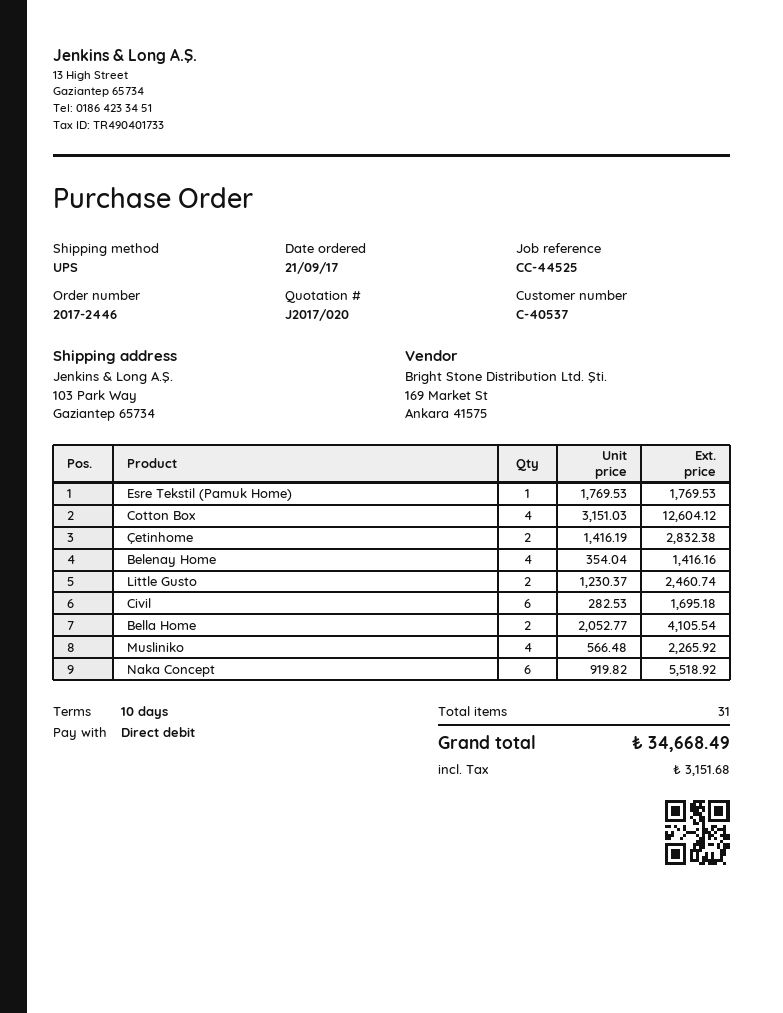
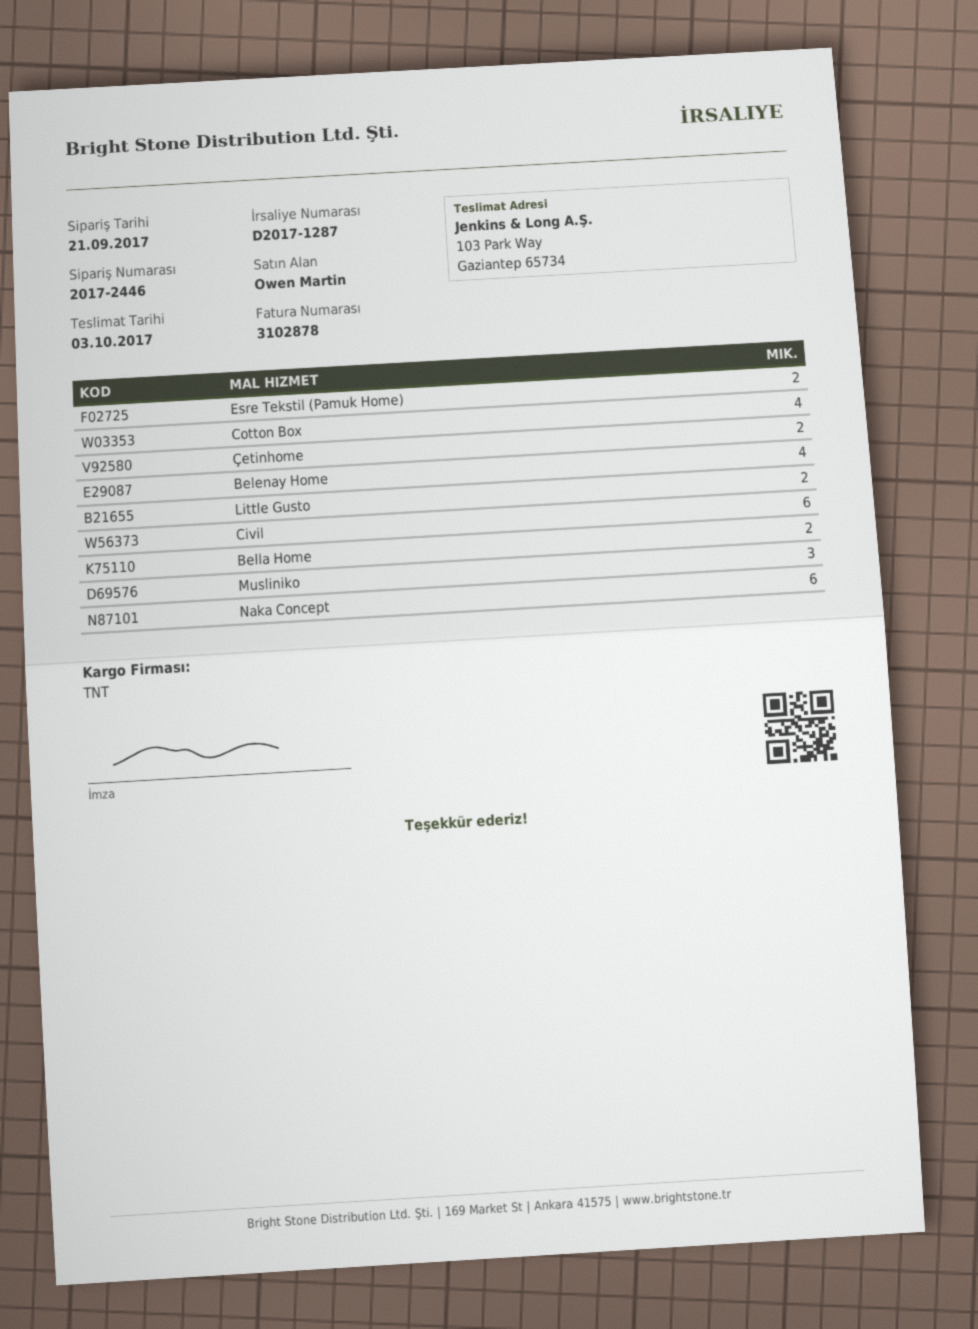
shipping method: UPS -> TNT
Esre Tekstil (Pamuk Home): 1 -> 2
Musliniko: 4 -> 3

